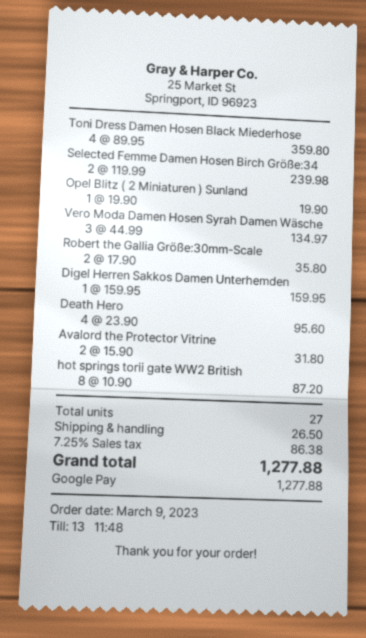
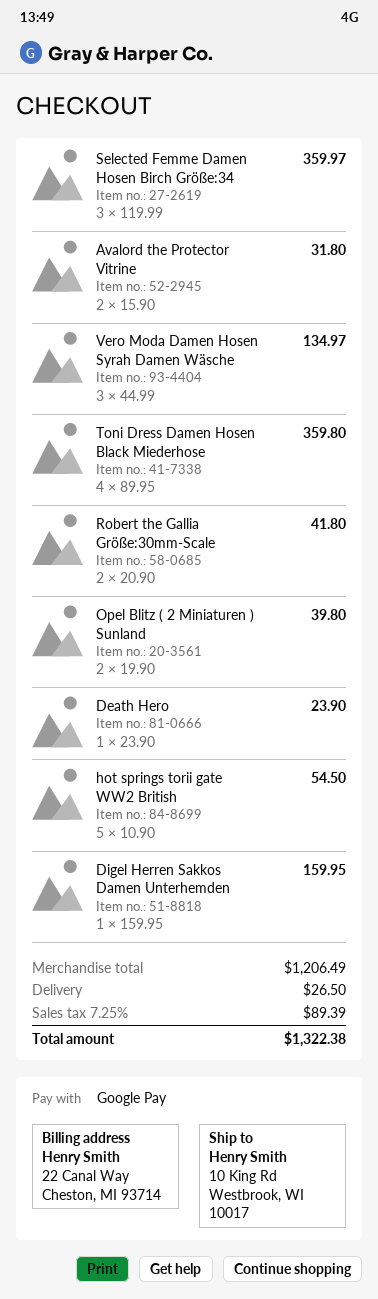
Selected Femme Damen Hosen Birch Größe:34: 2 x 119.99 = 239.98 -> 3 x 119.99 = 359.97
Opel Blitz ( 2 Miniaturen ) Sunland: 1 x 19.90 = 19.90 -> 2 x 19.90 = 39.80
Robert the Gallia Größe:30mm-Scale: 2 x 17.90 = 35.80 -> 2 x 20.90 = 41.80
Death Hero: 4 x 23.90 = 95.60 -> 1 x 23.90 = 23.90
hot springs torii gate WW2 British: 8 x 10.90 = 87.20 -> 5 x 10.90 = 54.50
tax: 7.25% = 86.38 -> 7.25% = 89.39
total: 1277.88 -> 1322.38

